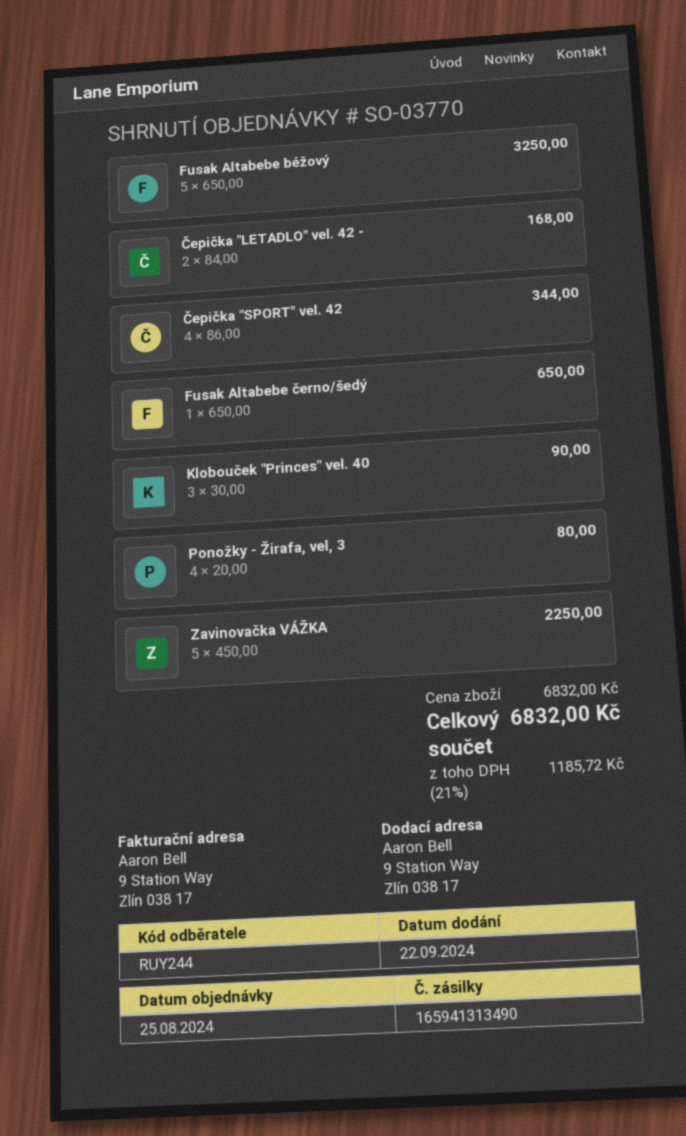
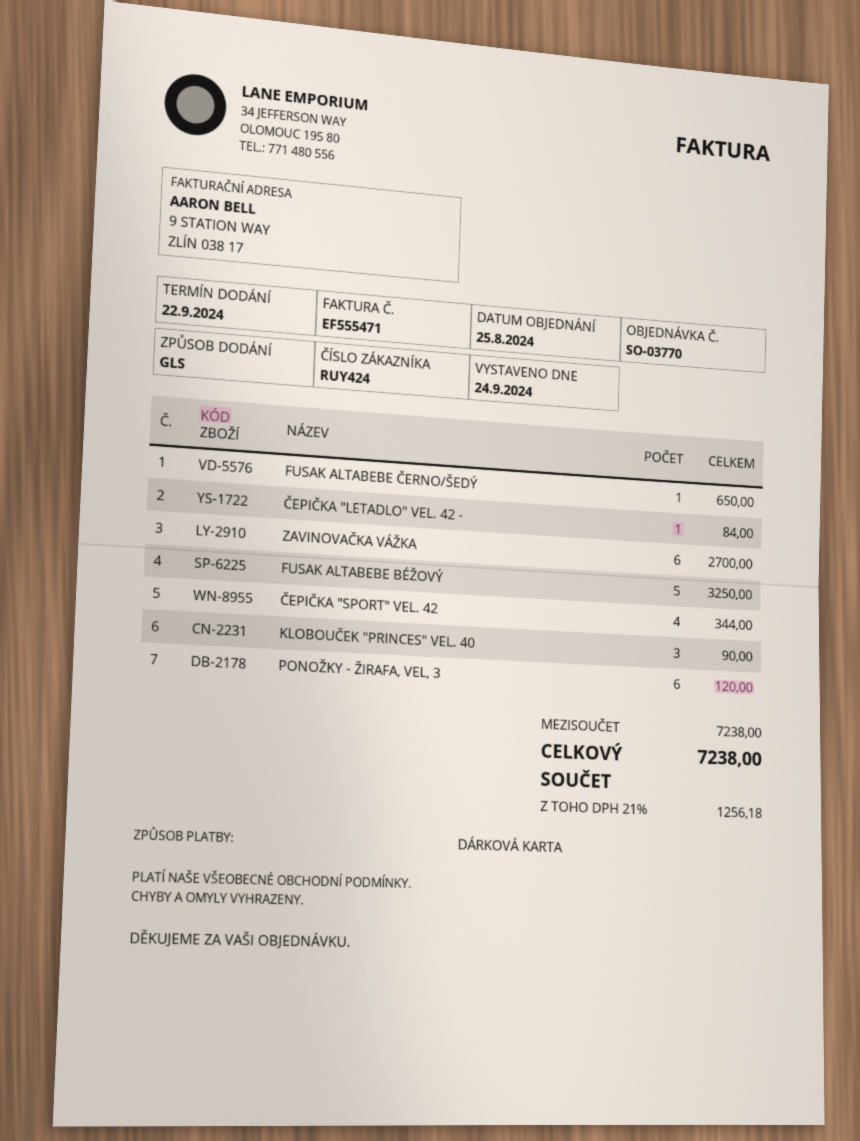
customer number: RUY244 -> RUY424
Čepička "LETADLO" vel. 42 -: 2 for 168.00 -> 1 for 84.00
Ponožky - Žirafa, vel, 3: 4 for 80.00 -> 6 for 120.00
Zavinovačka VÁŽKA: 5 for 2250.00 -> 6 for 2700.00
subtotal: 6832.00 -> 7238.00
tax: 21% = 1185.72 -> 21% = 1256.18
total: 6832.00 -> 7238.00

